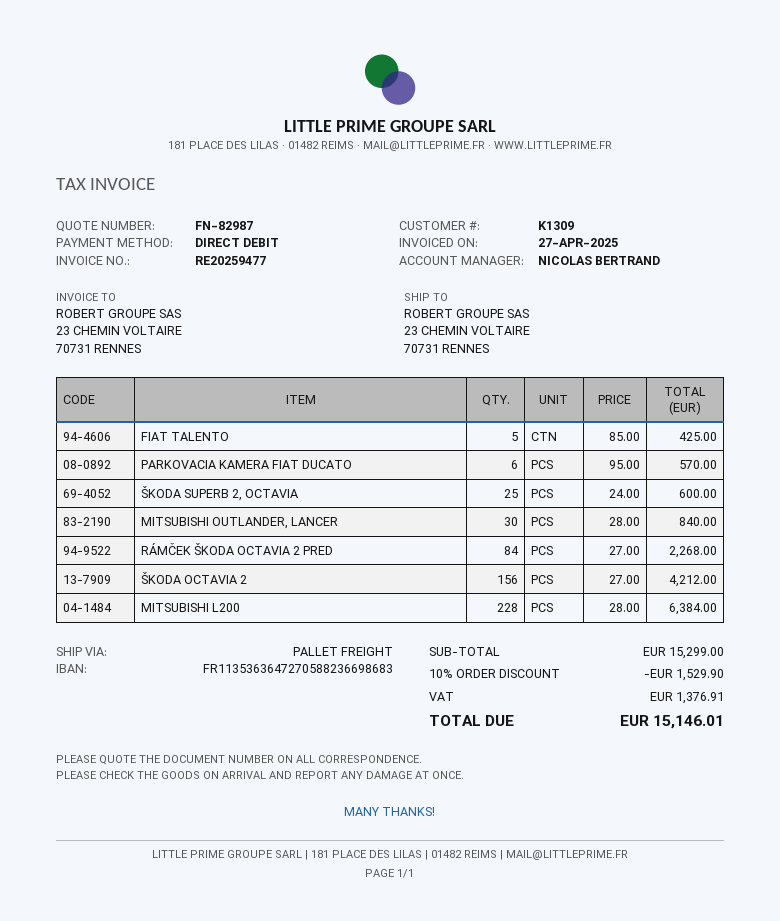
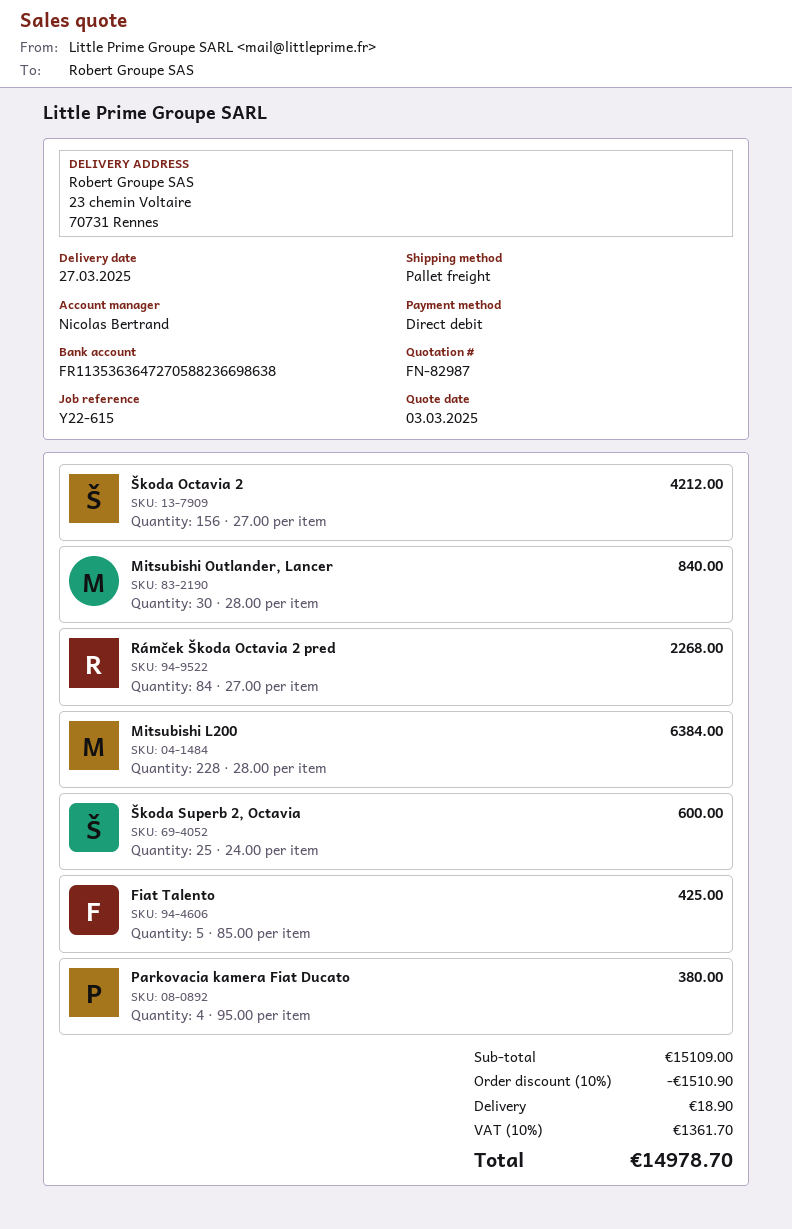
bank account: FR1135363647270588236698683 -> FR1135363647270588236698638
PARKOVACIA KAMERA FIAT DUCATO: 6 x 95.00 = 570.00 -> 4 x 95.00 = 380.00
subtotal: 15299.00 -> 15109.00
discount: 10% = 1529.90 -> 10% = 1510.90
shipping: none -> 18.90
tax: 1376.91 -> 1361.70
total: 15146.01 -> 14978.70

